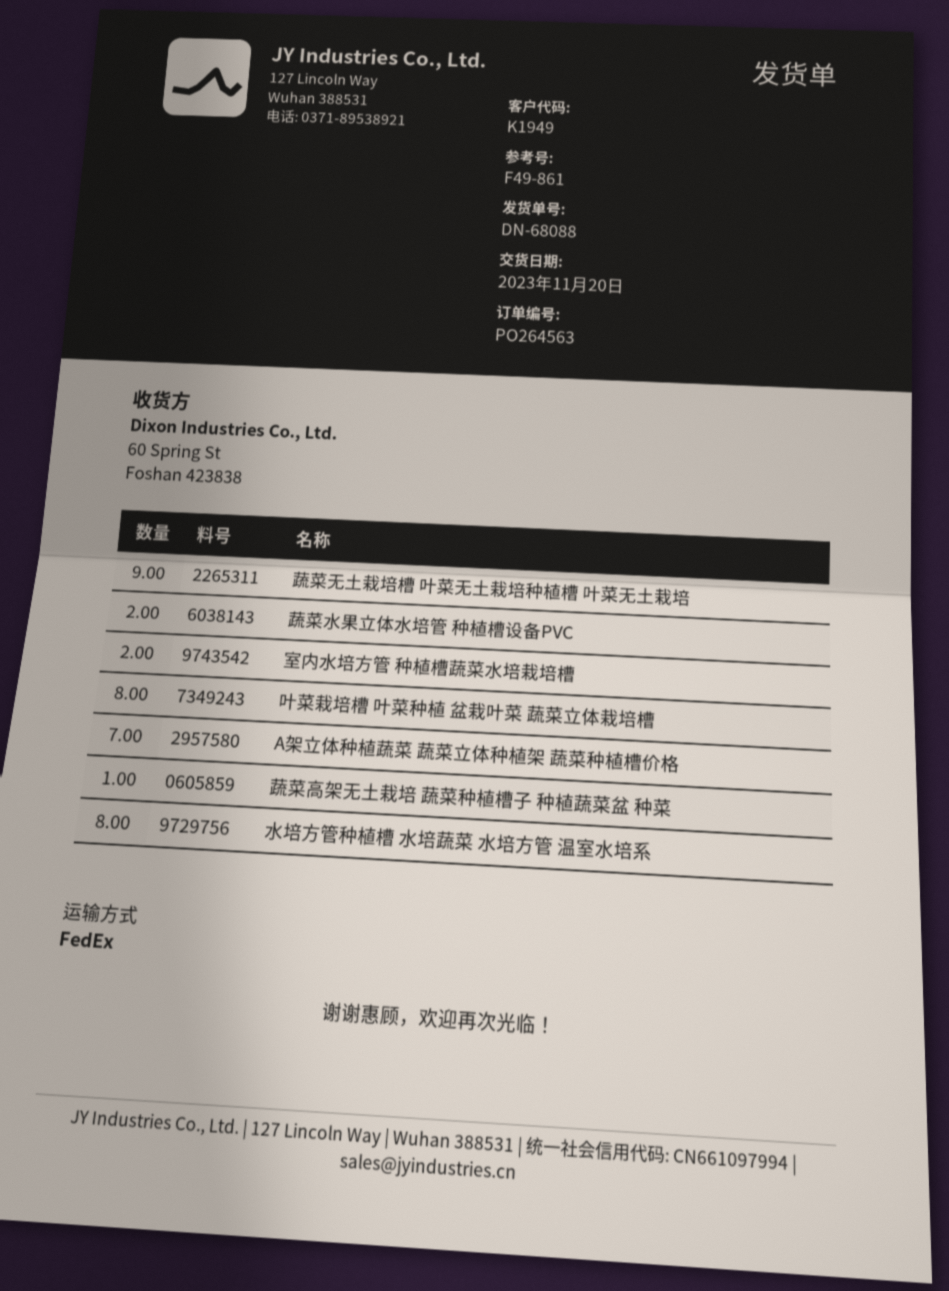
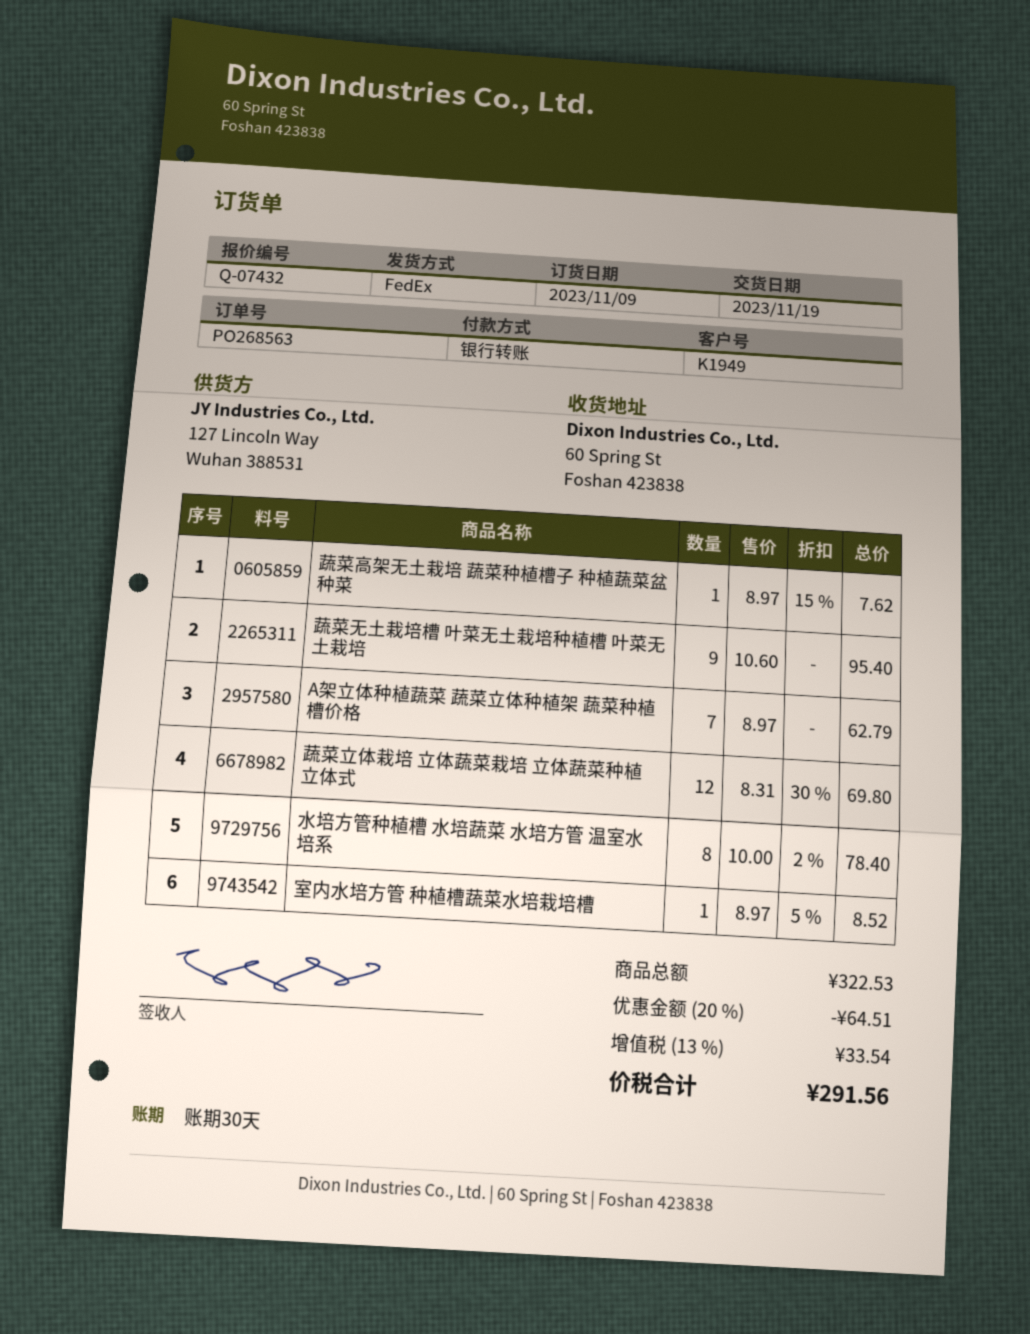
order number: PO264563 -> PO268563
delivery date: 2023-11-20 -> 2023-11-19
蔬菜水果立体水培管 种植槽设备PVC: 2 -> none
室内水培方管 种植槽蔬菜水培栽培槽: 2 -> 1
叶菜栽培槽 叶菜种植 盆栽叶菜 蔬菜立体栽培槽: 8 -> none
蔬菜立体栽培 立体蔬菜栽培 立体蔬菜种植 立体式: none -> 12

